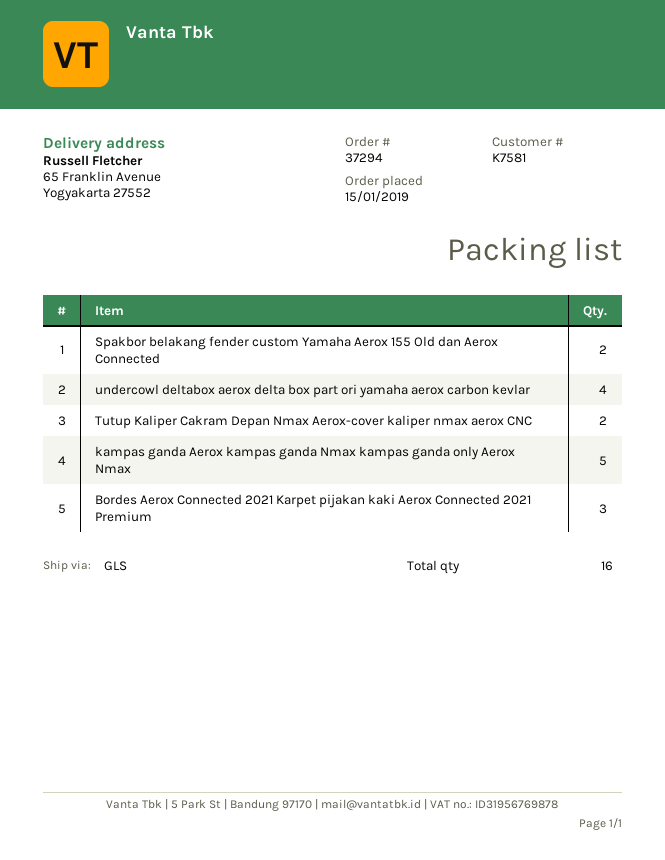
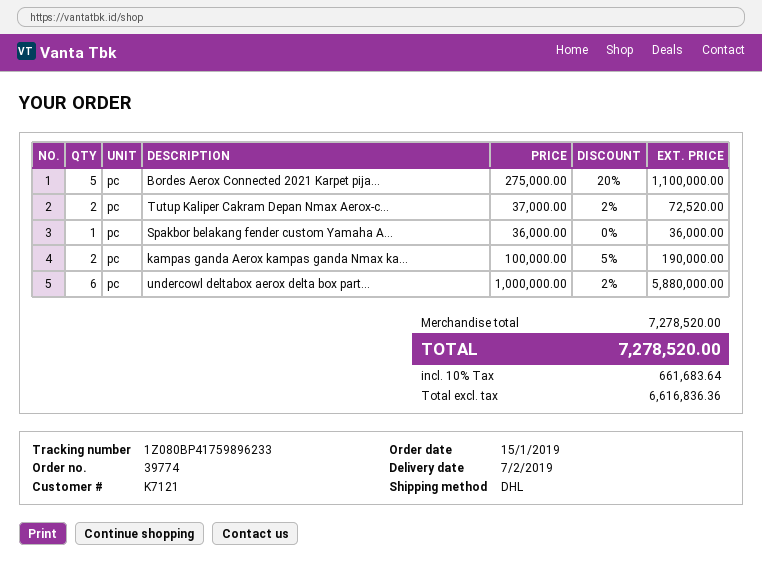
order number: 37294 -> 39774
customer number: K7581 -> K7121
shipping method: GLS -> DHL
Spakbor belakang fender custom Yamaha Aerox 155 Old dan Aerox Connected: 2 -> 1
undercowl deltabox aerox delta box part ori yamaha aerox carbon kevlar: 4 -> 6
kampas ganda Aerox kampas ganda Nmax kampas ganda only Aerox Nmax: 5 -> 2
Bordes Aerox Connected 2021 Karpet pijakan kaki Aerox Connected 2021 Premium: 3 -> 5

